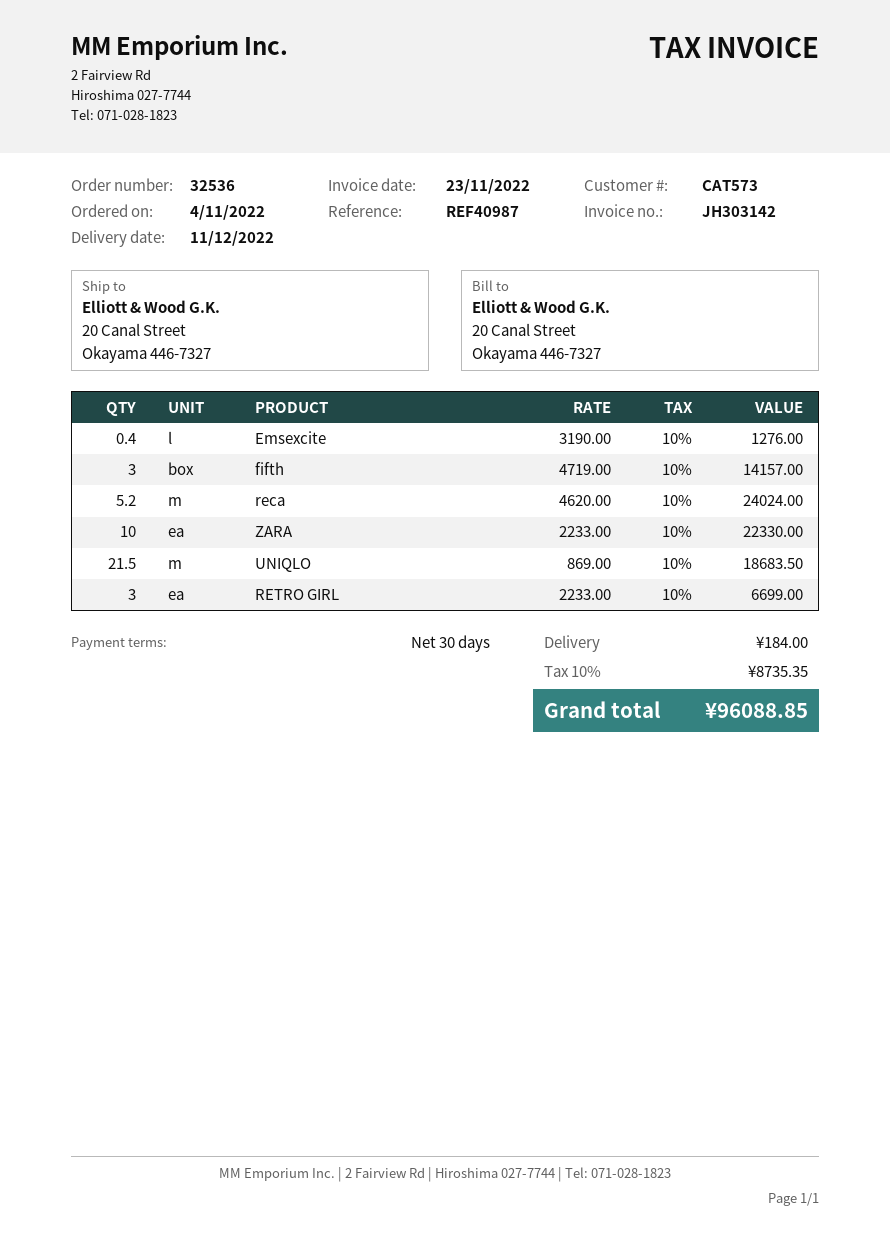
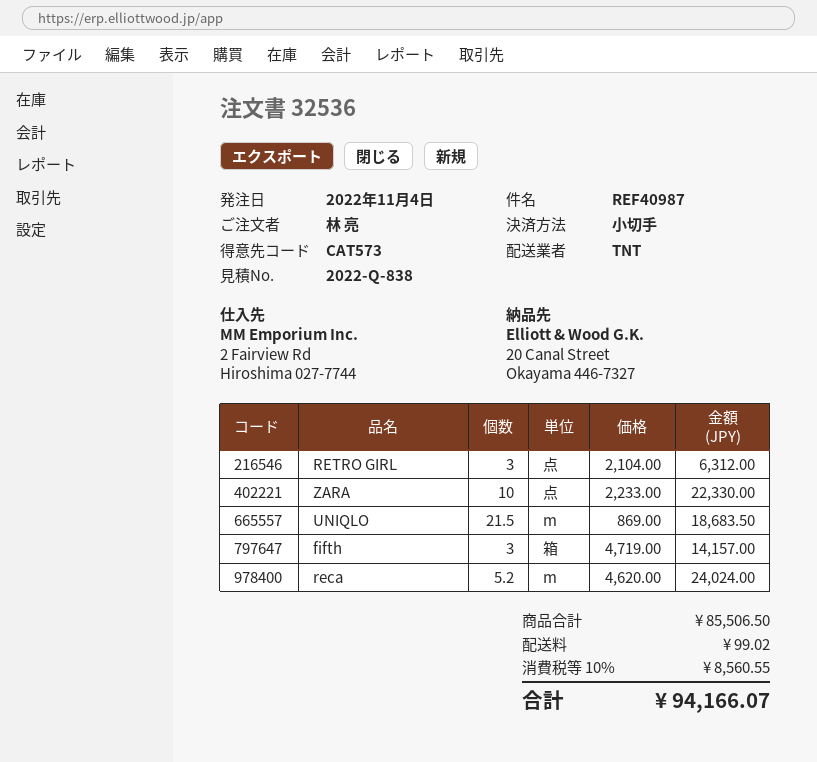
Emsexcite: 0.4 x 3190.00 = 1276.00 -> none
RETRO GIRL: 3 x 2233.00 = 6699.00 -> 3 x 2104.00 = 6312.00
shipping: 184.00 -> 99.02
tax: 10% = 8735.35 -> 10% = 8560.55
total: 96088.85 -> 94166.07

